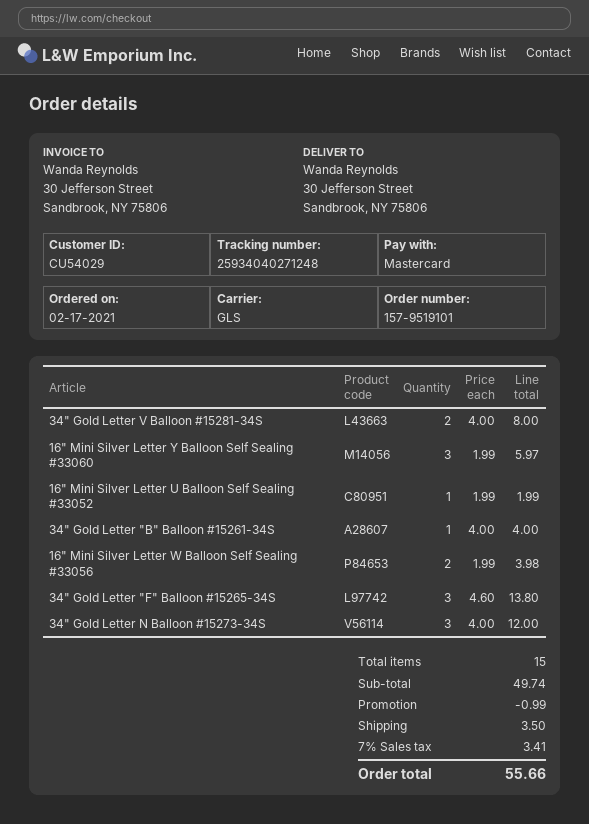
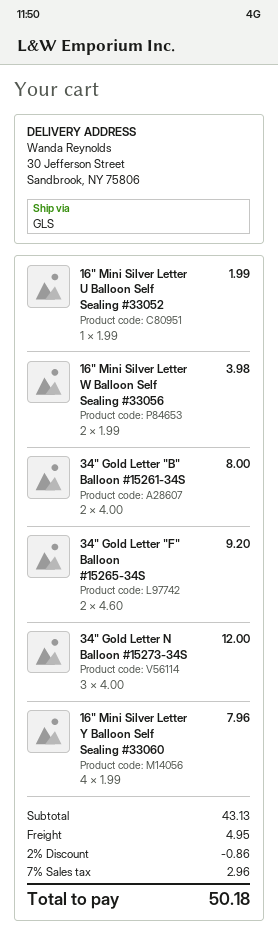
34" Gold Letter V Balloon #15281-34S: 2 x 4.00 = 8.00 -> none
16" Mini Silver Letter Y Balloon Self Sealing #33060: 3 x 1.99 = 5.97 -> 4 x 1.99 = 7.96
34" Gold Letter "B" Balloon #15261-34S: 1 x 4.00 = 4.00 -> 2 x 4.00 = 8.00
34" Gold Letter "F" Balloon #15265-34S: 3 x 4.60 = 13.80 -> 2 x 4.60 = 9.20
subtotal: 49.74 -> 43.13
discount: 0.99 -> 0.86
shipping: 3.50 -> 4.95
tax: 7% = 3.41 -> 7% = 2.96
total: 55.66 -> 50.18

